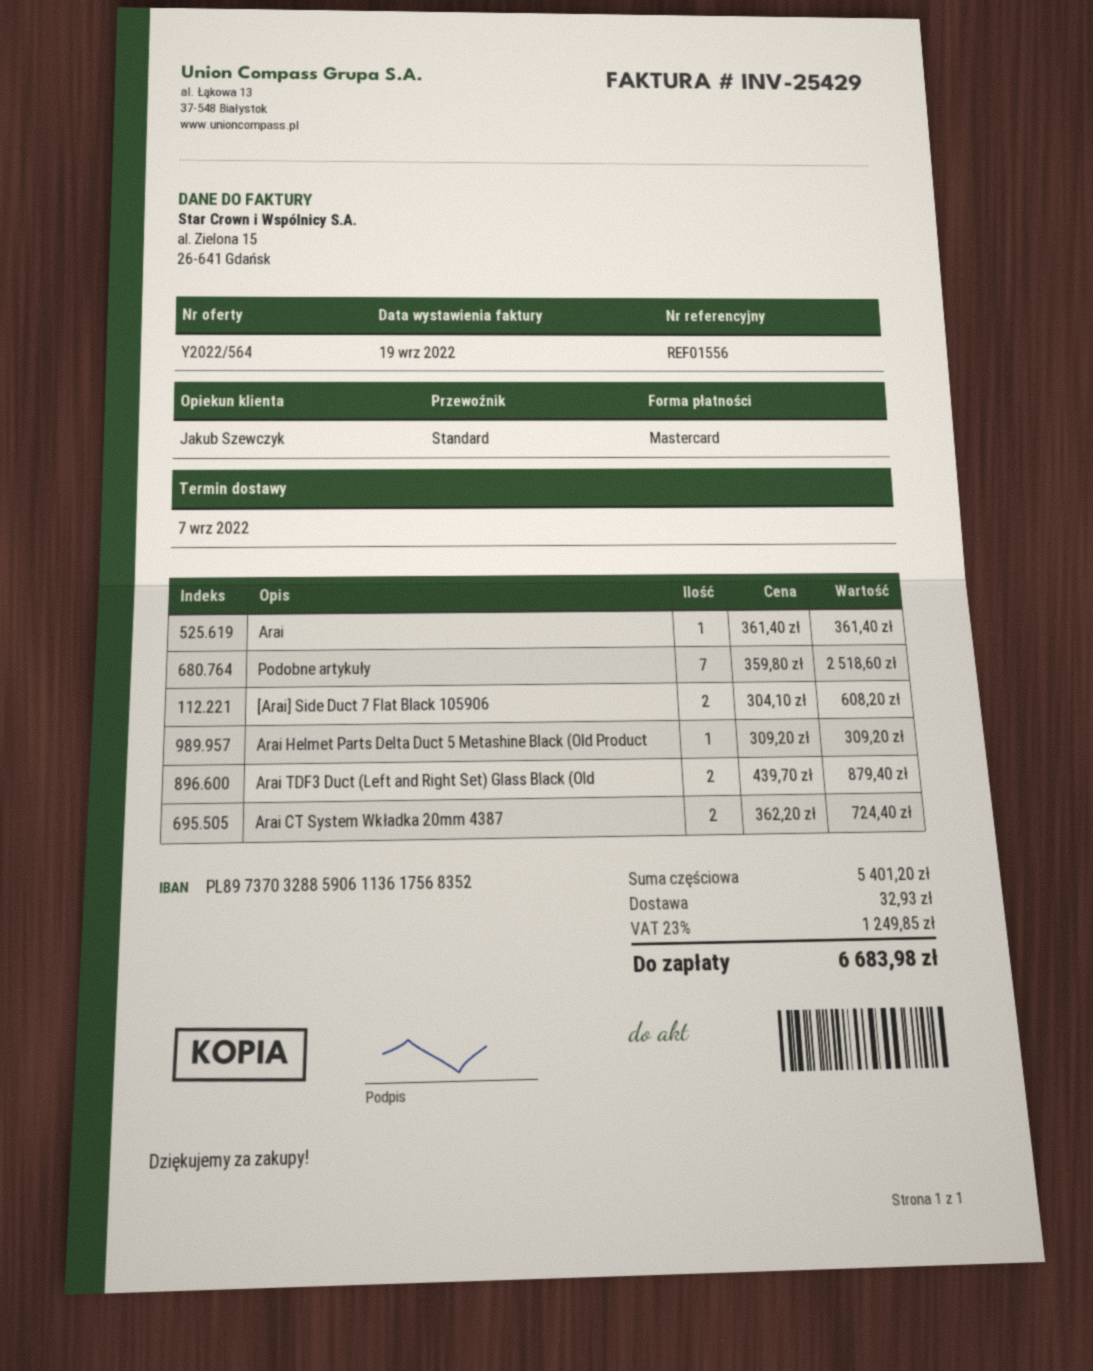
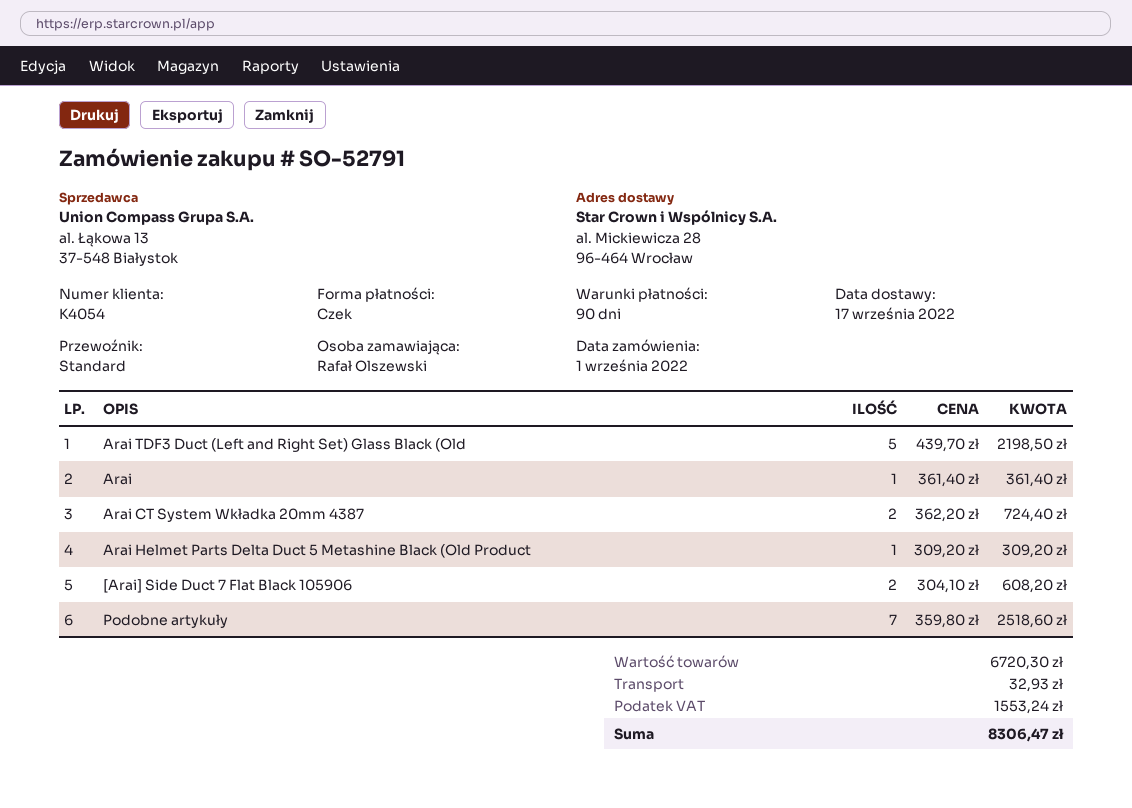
delivery date: 2022-09-07 -> 2022-09-17
payment method: Mastercard -> cheque
Arai TDF3 Duct (Left and Right Set) Glass Black (Old: 2 x 439.70 = 879.40 -> 5 x 439.70 = 2198.50
subtotal: 5401.20 -> 6720.30
tax: 1249.85 -> 1553.24
total: 6683.98 -> 8306.47

